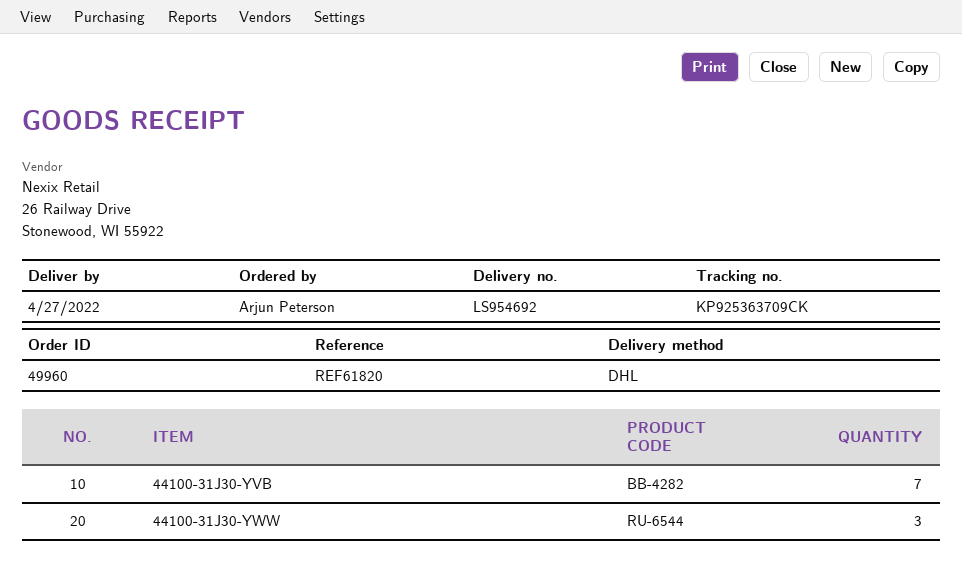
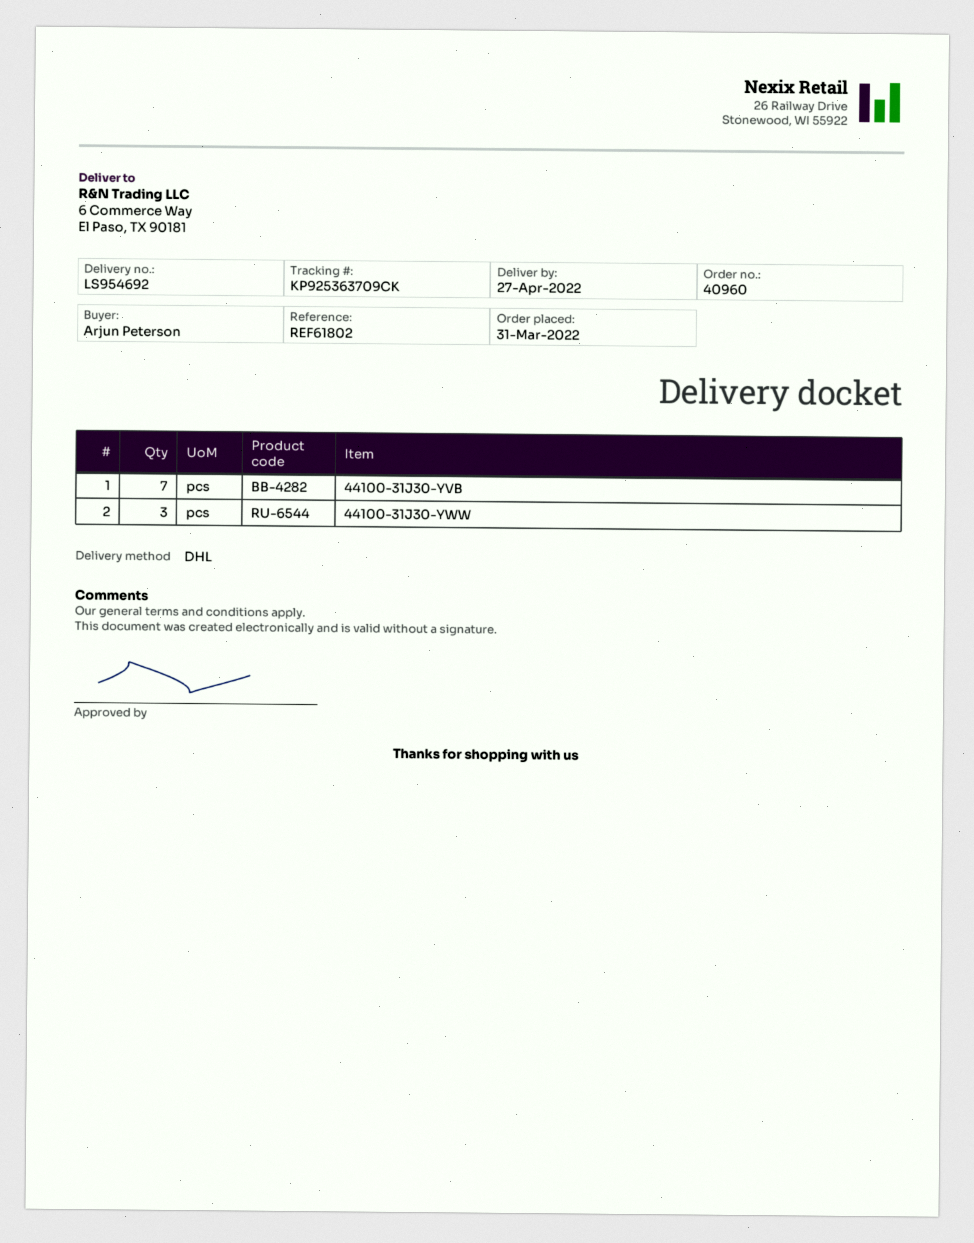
order number: 49960 -> 40960
reference: REF61820 -> REF61802

